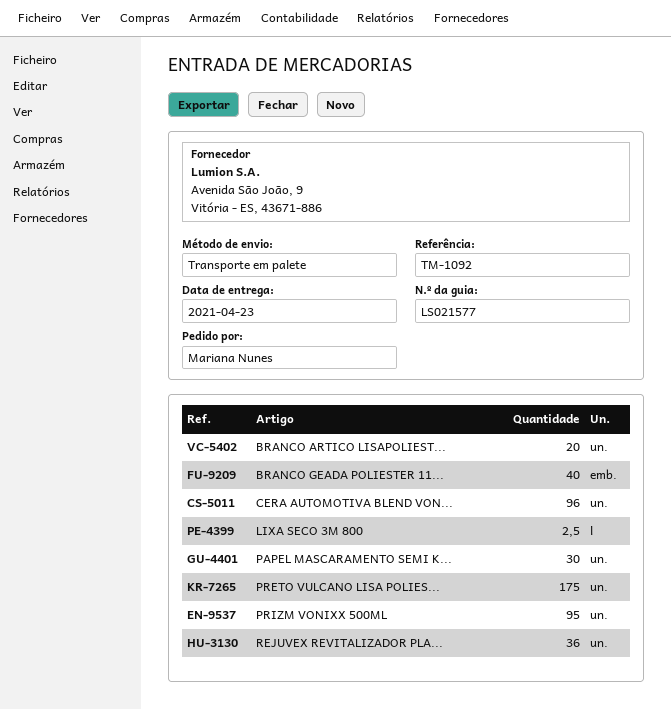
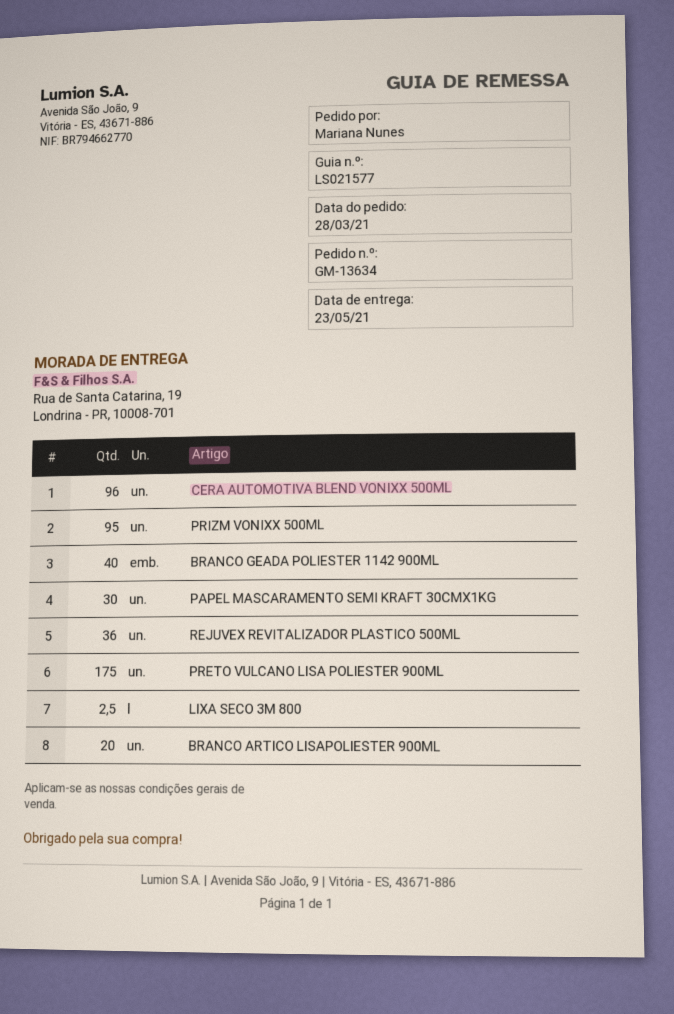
delivery date: 2021-04-23 -> 2021-05-23

